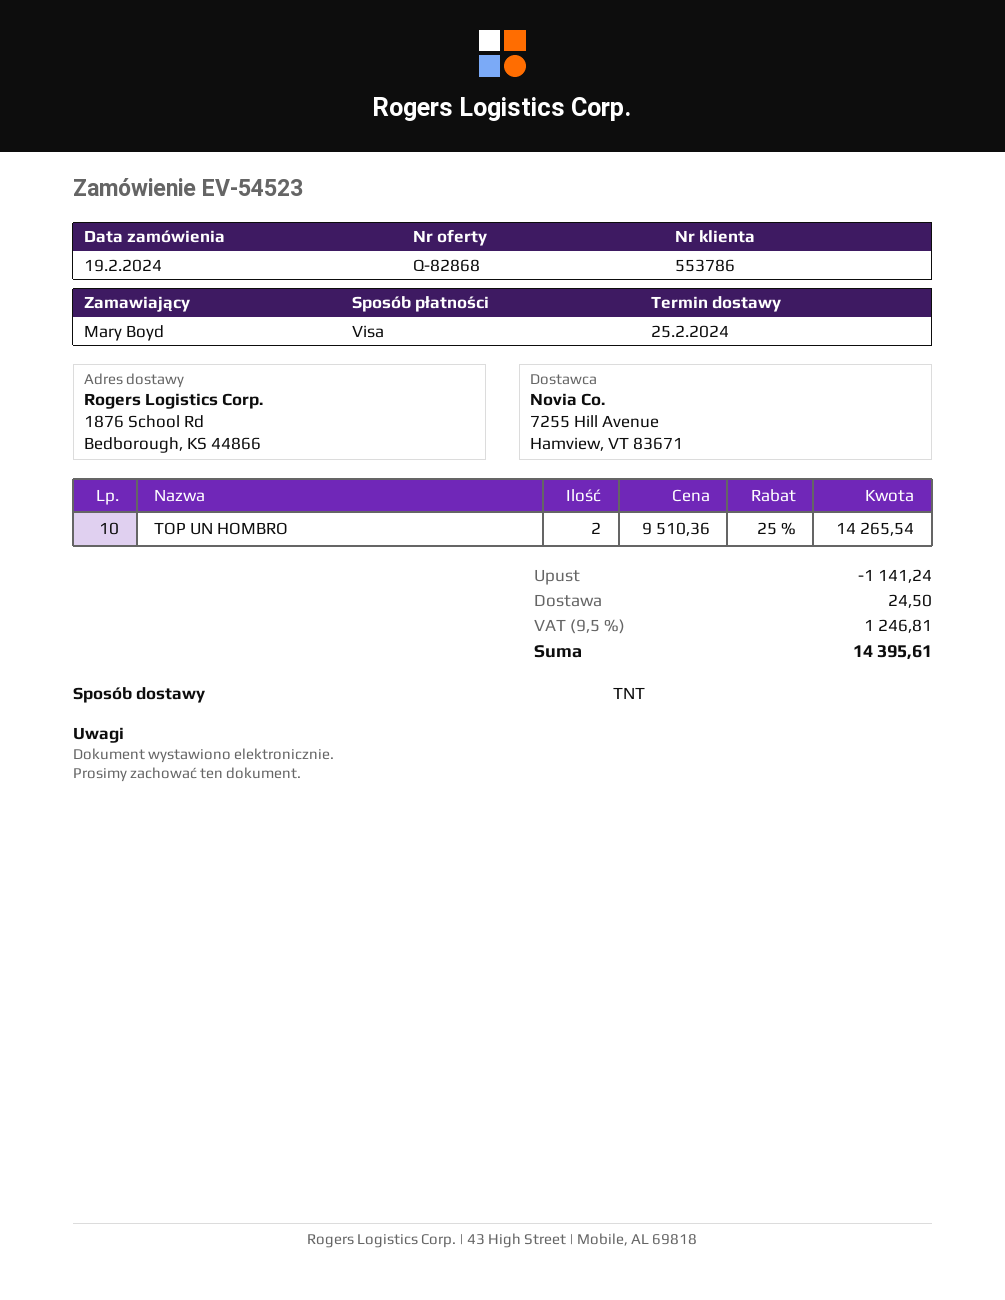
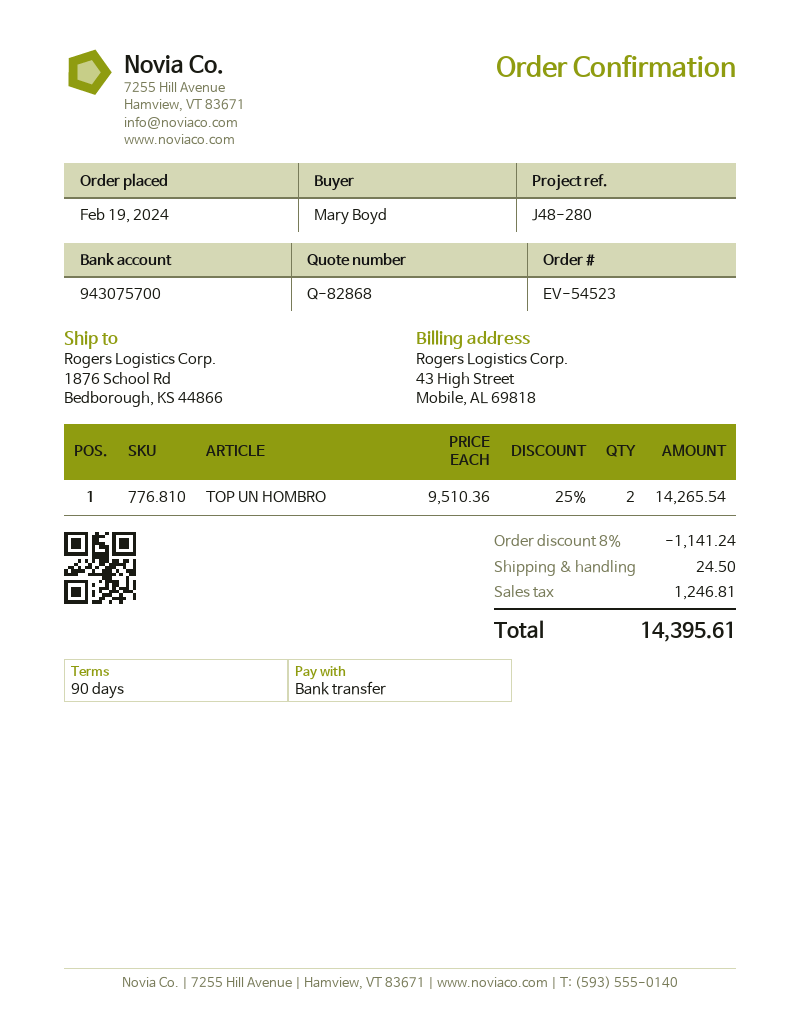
payment method: Visa -> bank transfer

